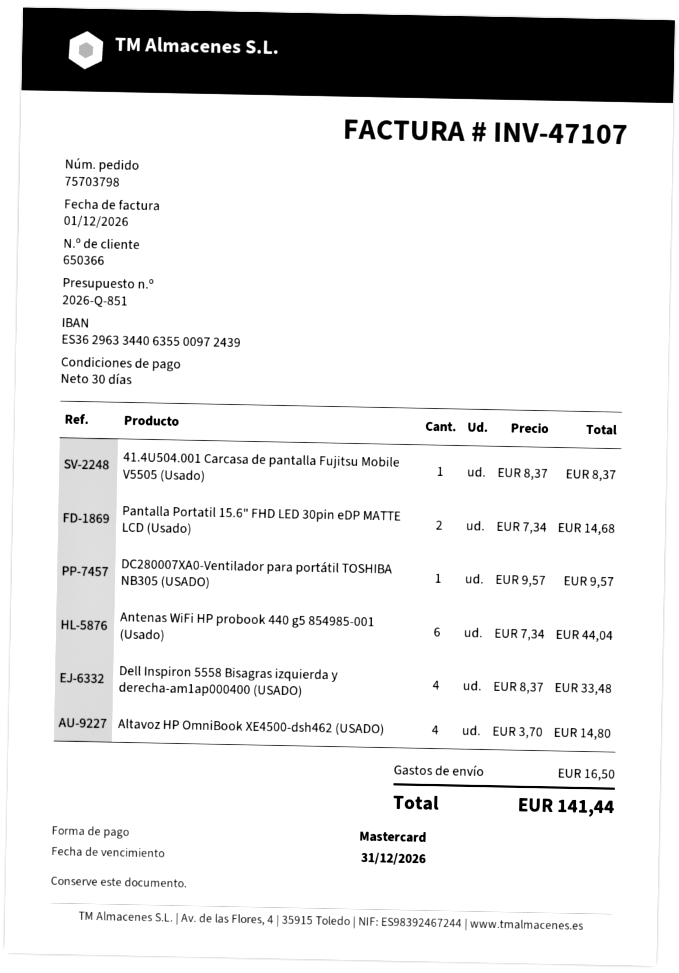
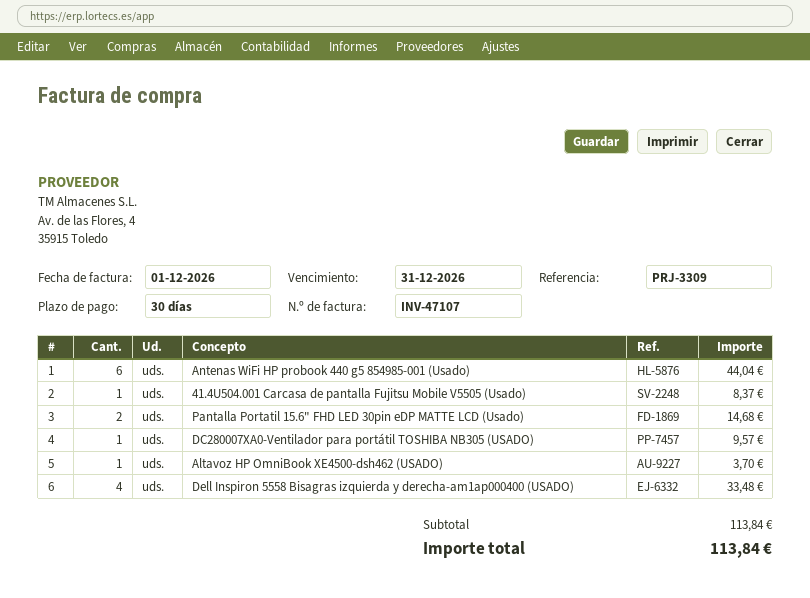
Altavoz HP OmniBook XE4500-dsh462 (USADO): 4 for 14.80 -> 1 for 3.70
shipping: 16.50 -> none
total: 141.44 -> 113.84

